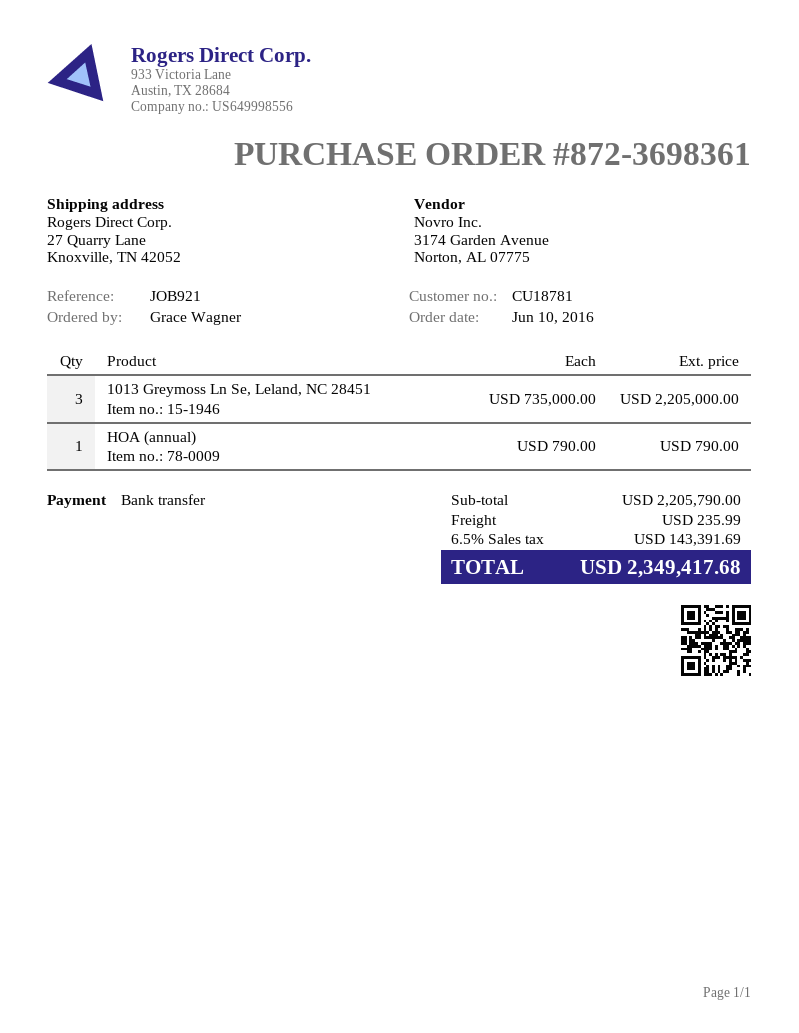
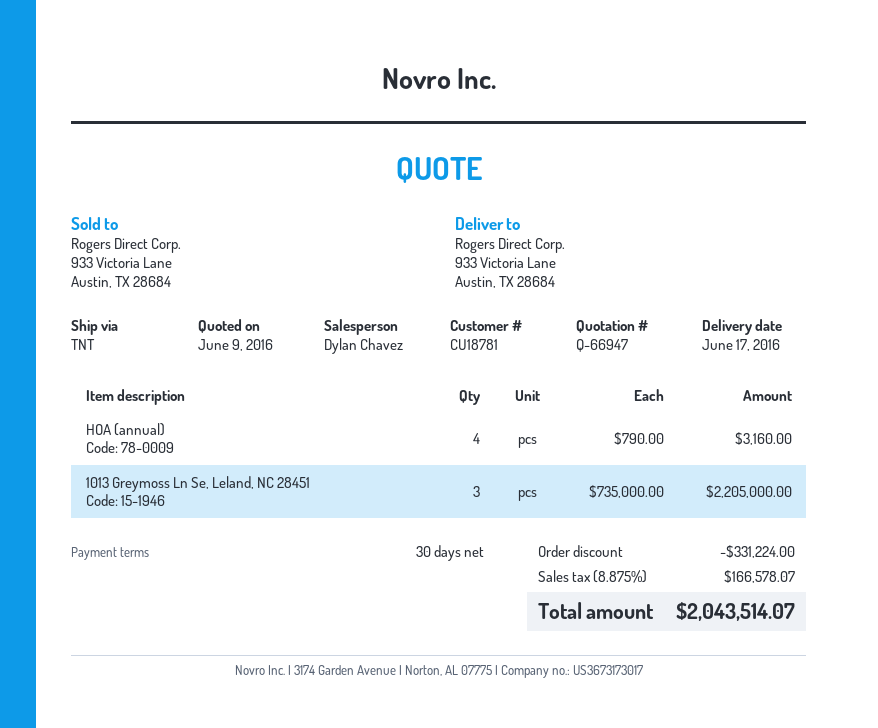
ship to: 27 Quarry Lane, Knoxville, TN 42052 -> 933 Victoria Lane, Austin, TX 28684
HOA (annual): 1 x 790.00 = 790.00 -> 4 x 790.00 = 3160.00
discount: none -> 331224.00
shipping: 235.99 -> none
tax: 6.5% = 143391.69 -> 8.875% = 166578.07
total: 2349417.68 -> 2043514.07

